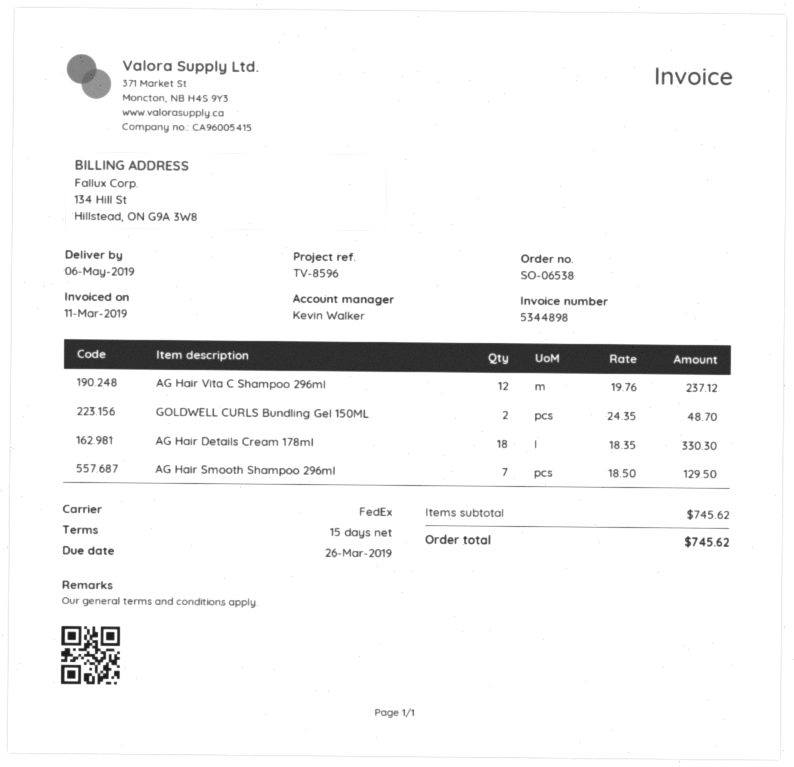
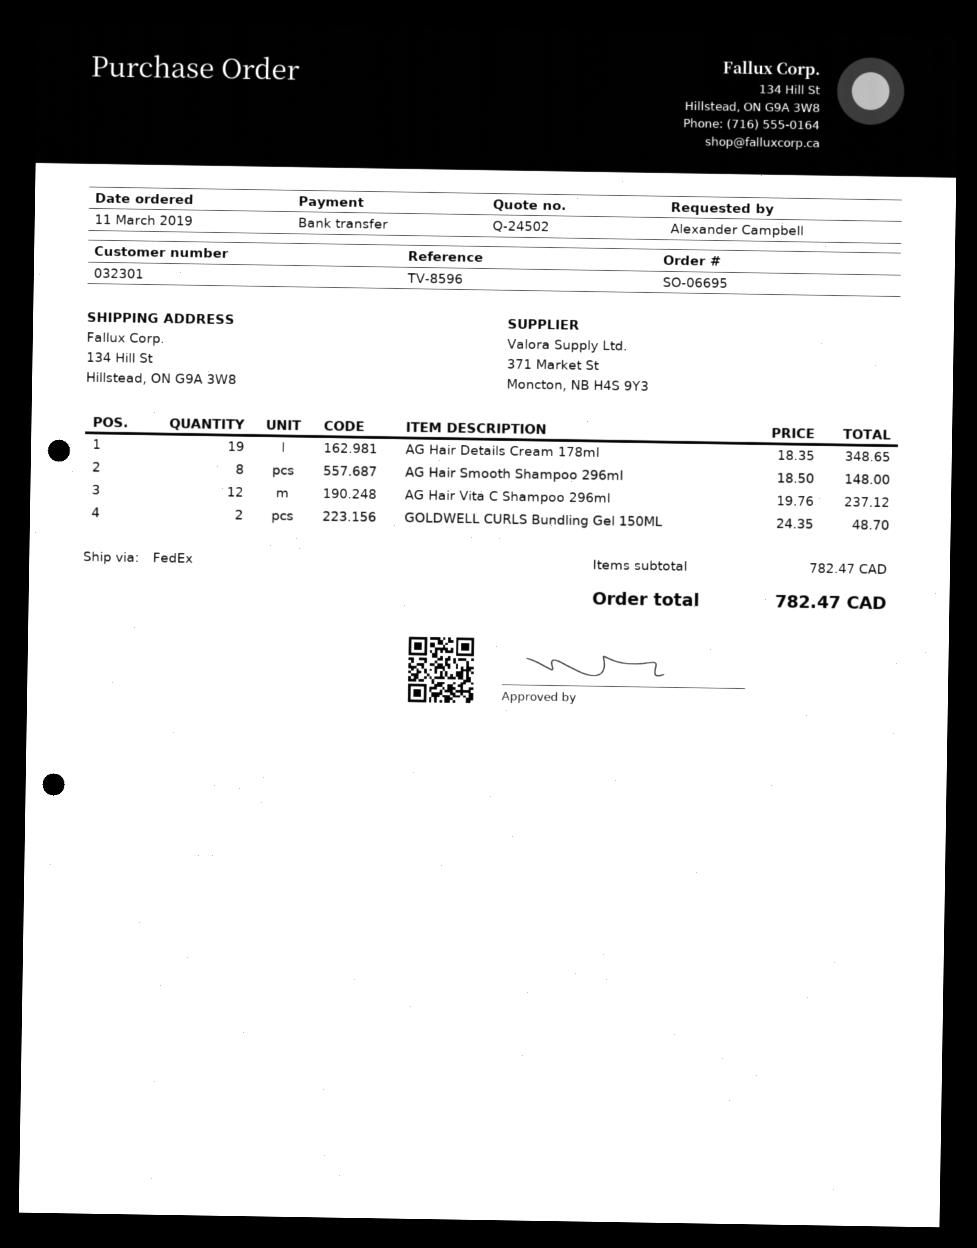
order number: SO-06538 -> SO-06695
AG Hair Details Cream 178ml: 18 x 18.35 = 330.30 -> 19 x 18.35 = 348.65
AG Hair Smooth Shampoo 296ml: 7 x 18.50 = 129.50 -> 8 x 18.50 = 148.00
subtotal: 745.62 -> 782.47
total: 745.62 -> 782.47

